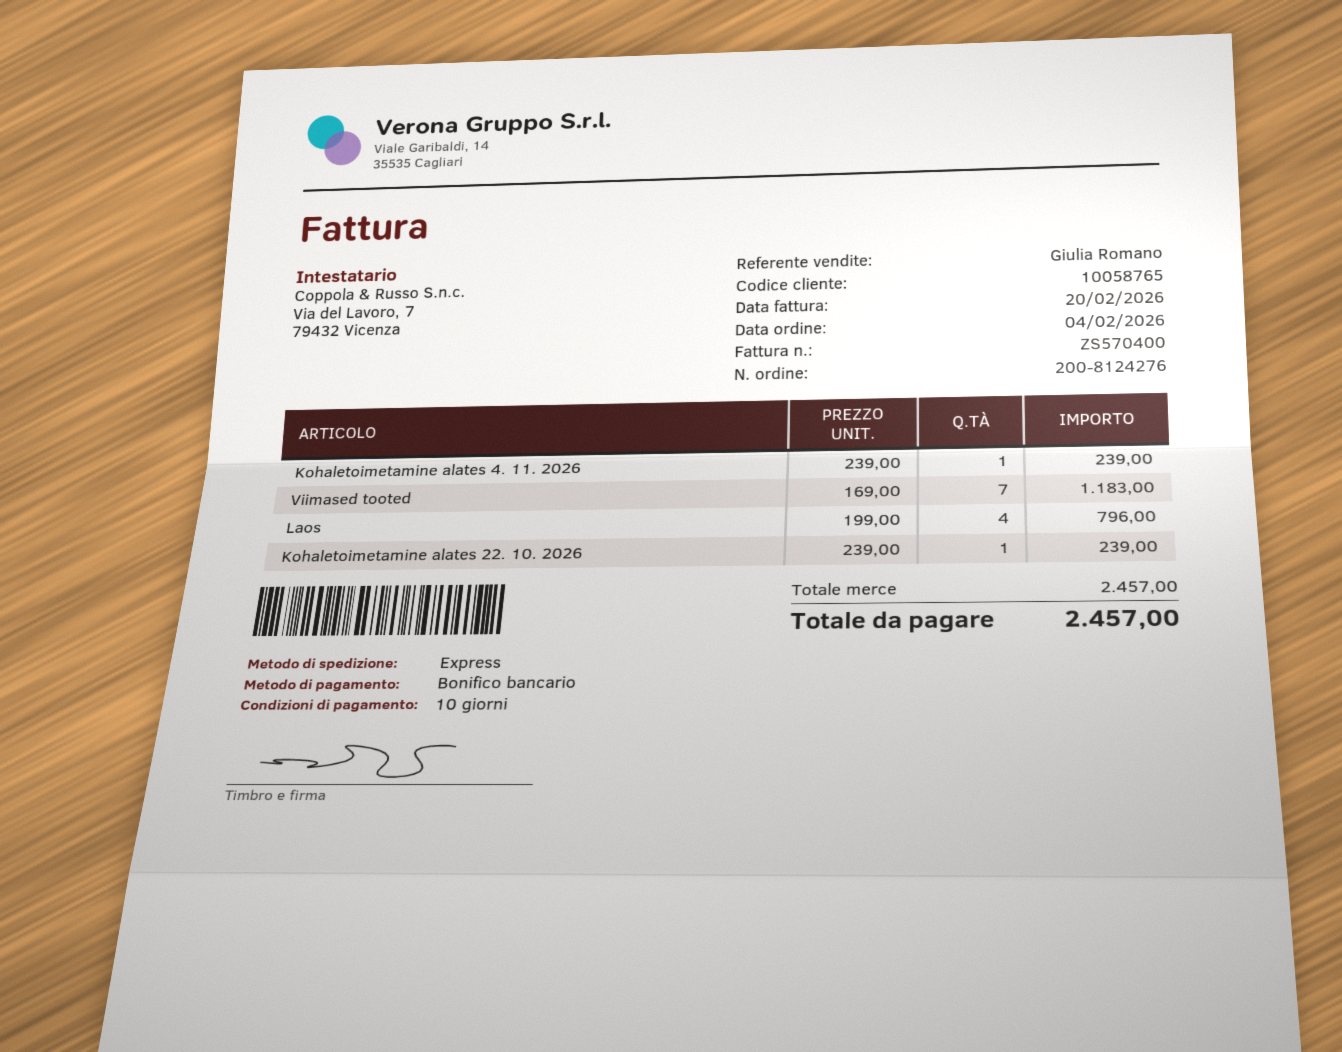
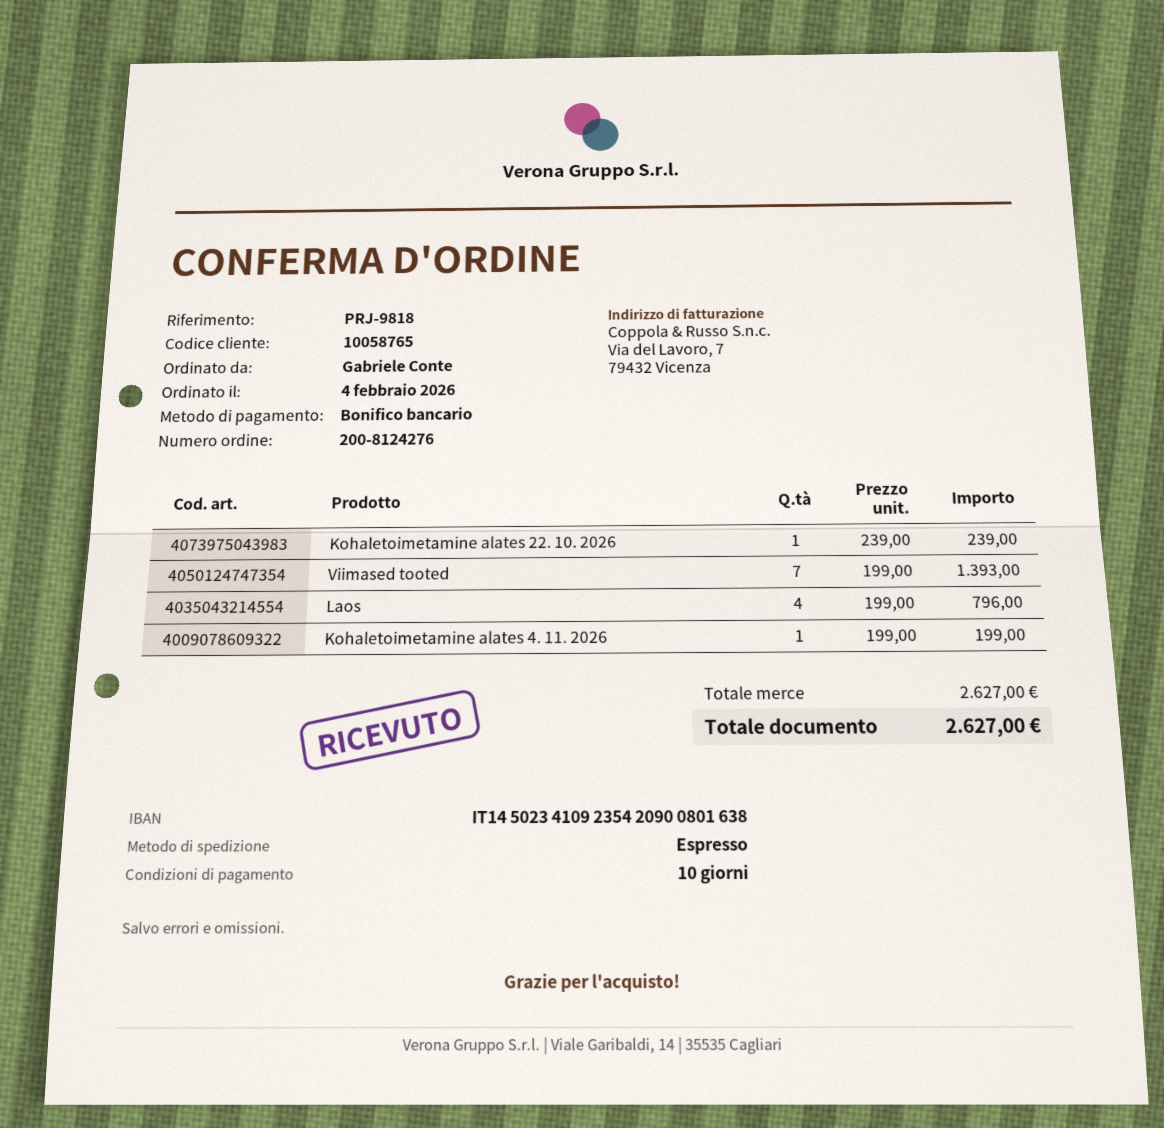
Kohaletoimetamine alates 4. 11. 2026: 1 x 239.00 = 239.00 -> 1 x 199.00 = 199.00
Viimased tooted: 7 x 169.00 = 1183.00 -> 7 x 199.00 = 1393.00
subtotal: 2457.00 -> 2627.00
total: 2457.00 -> 2627.00

